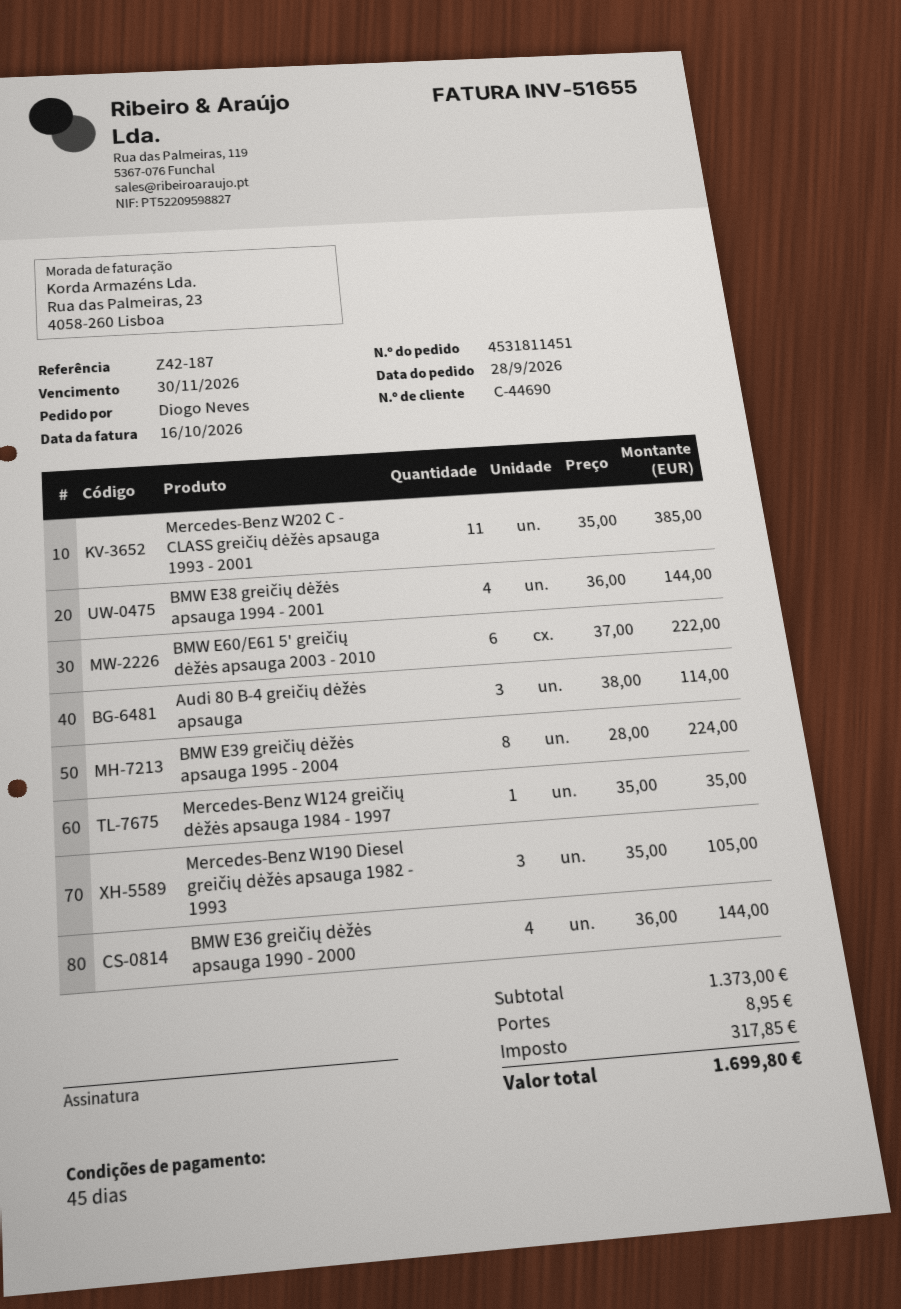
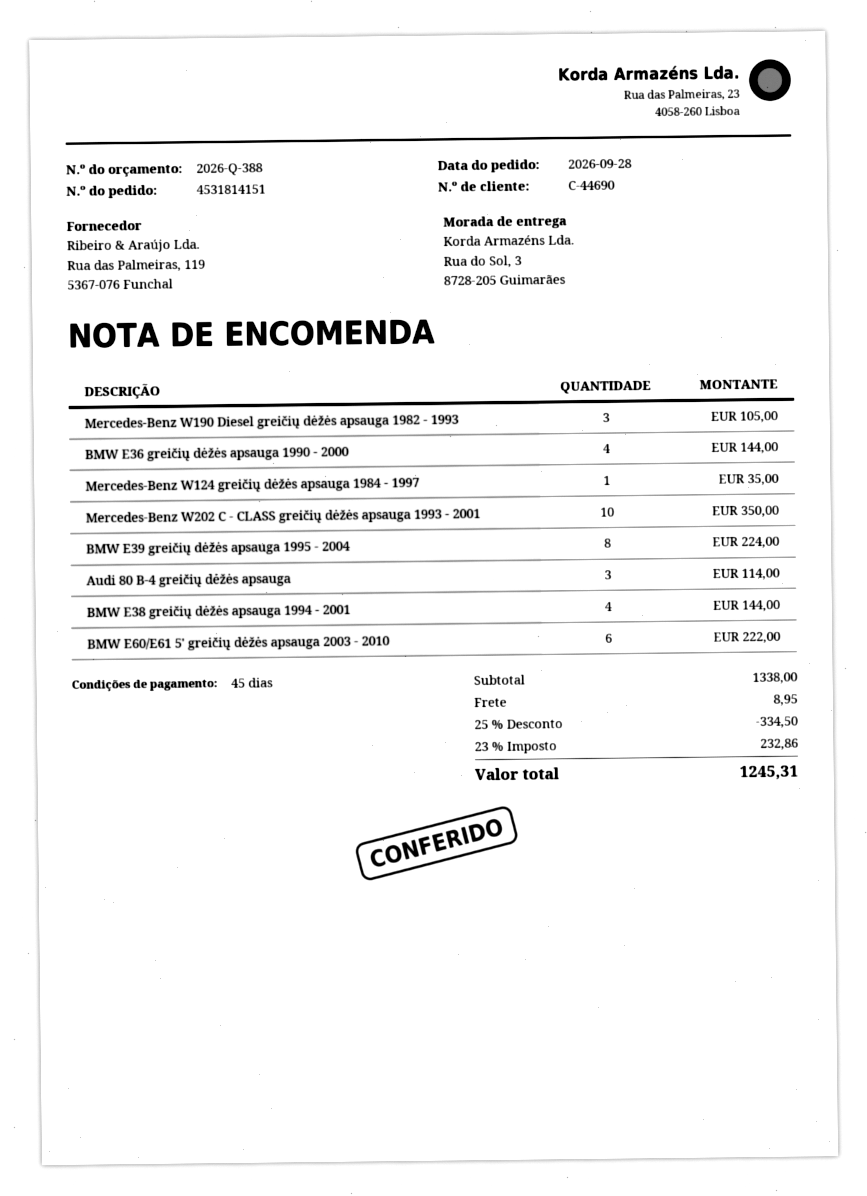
order number: 4531811451 -> 4531814151
Mercedes-Benz W202 C - CLASS greičių dėžės apsauga 1993 - 2001: 11 for 385.00 -> 10 for 350.00
subtotal: 1373.00 -> 1338.00
discount: none -> 25% = 334.50
tax: 317.85 -> 232.86
total: 1699.80 -> 1245.31

